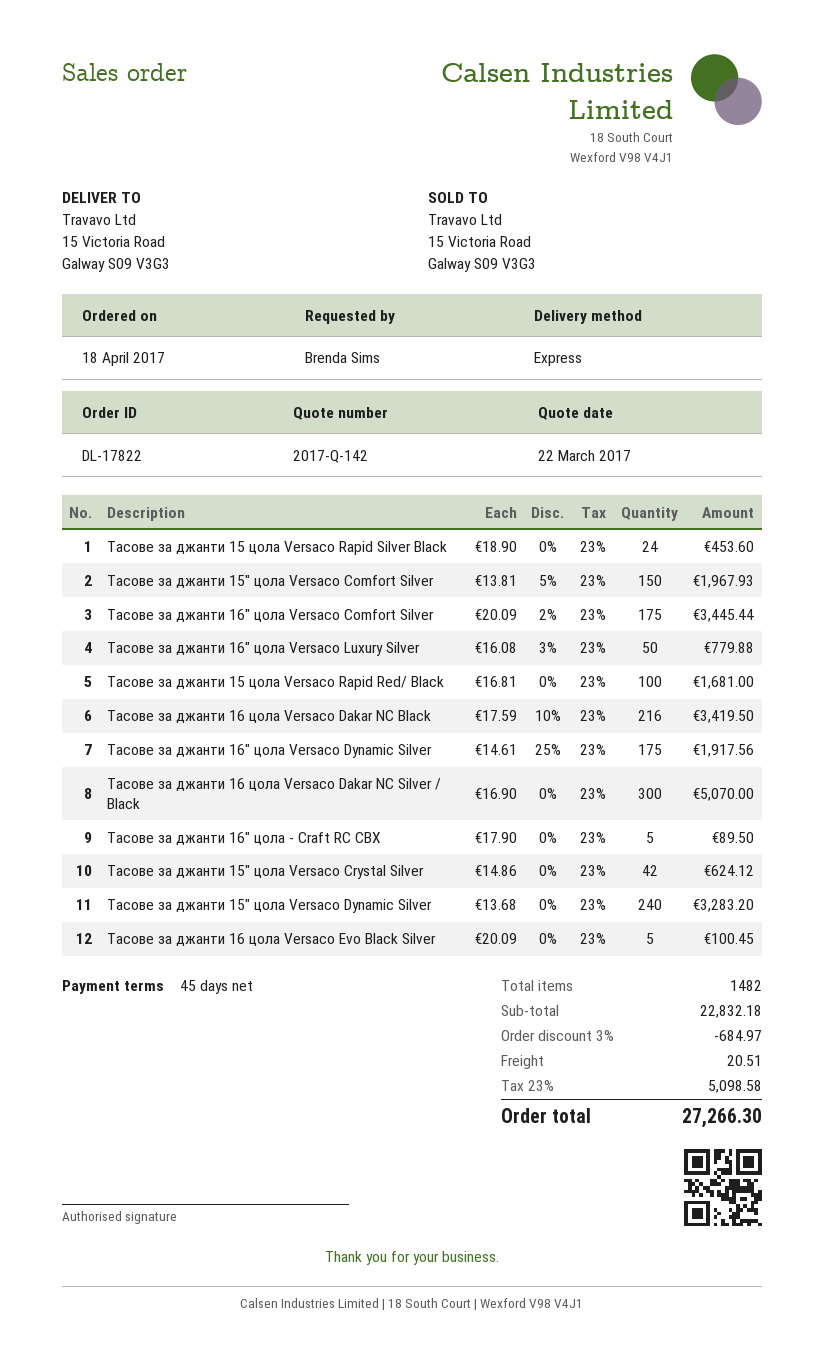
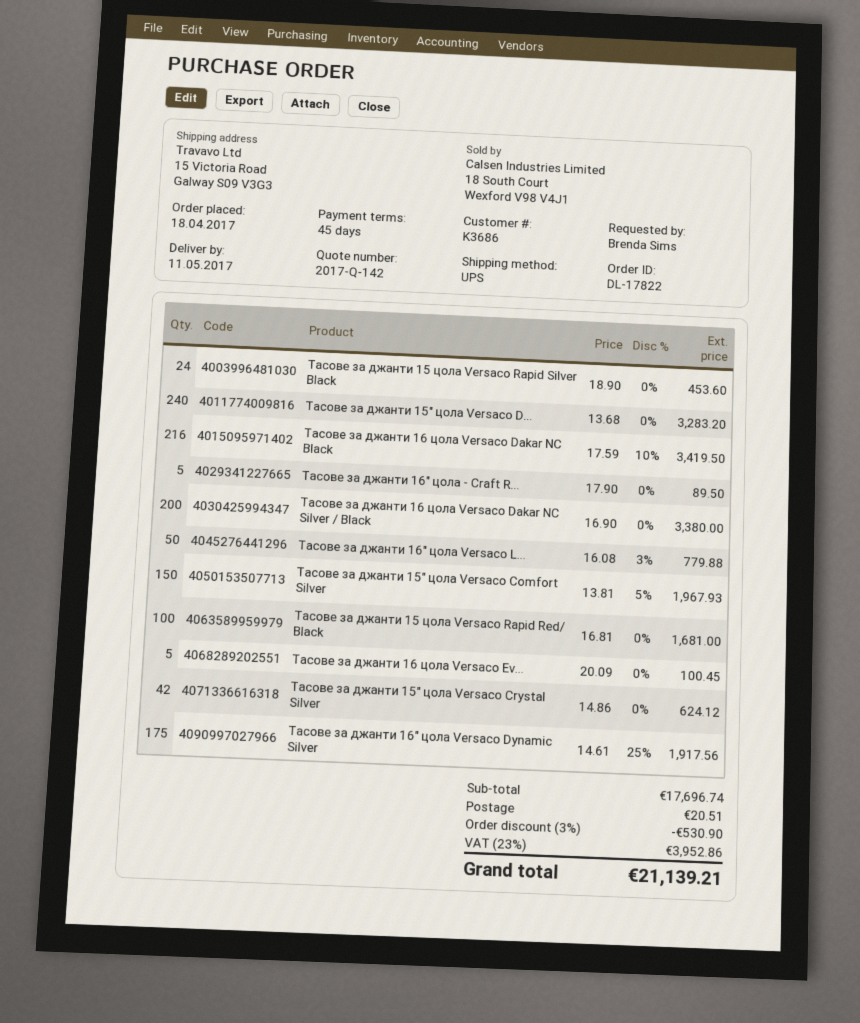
shipping method: express -> UPS
Тасове за джанти 16" цола Versaco Comfort Silver: 175 x 20.09 - 2% = 3445.44 -> none
Тасове за джанти 16 цола Versaco Dakar NC Silver / Black: 300 x 16.90 = 5070.00 -> 200 x 16.90 = 3380.00
subtotal: 22832.18 -> 17696.74
discount: 3% = 684.97 -> 3% = 530.90
tax: 23% = 5098.58 -> 23% = 3952.86
total: 27266.30 -> 21139.21

